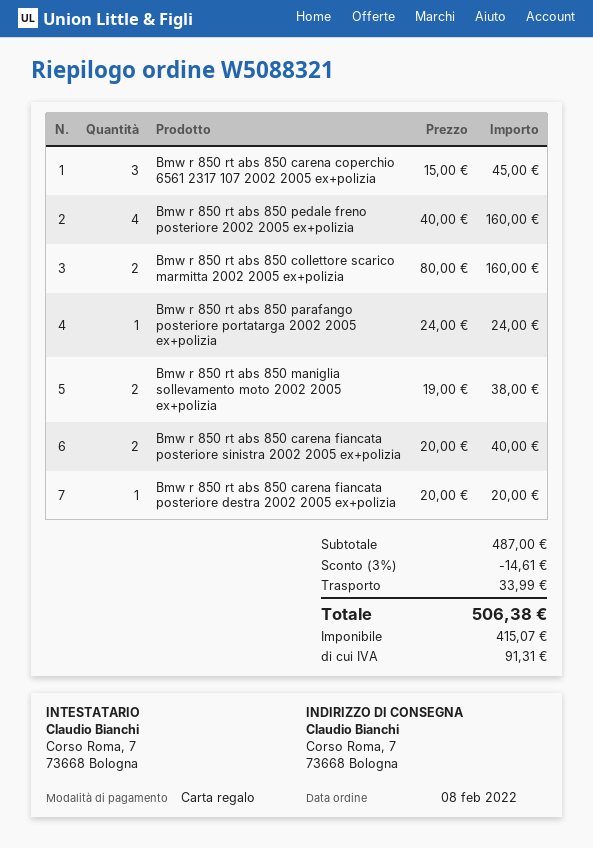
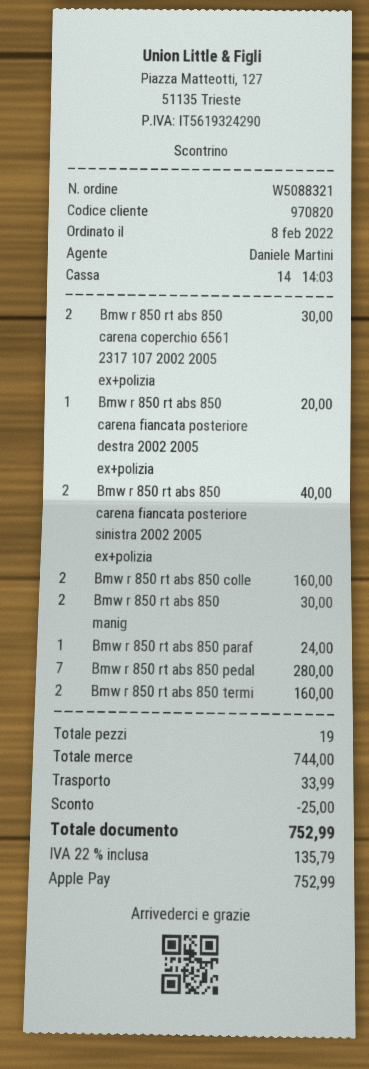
payment method: gift card -> Apple Pay
Bmw r 850 rt abs 850 carena coperchio 6561 2317 107 2002 2005 ex+polizia: 3 for 45.00 -> 2 for 30.00
Bmw r 850 rt abs 850 pedale freno posteriore 2002 2005 ex+polizia: 4 for 160.00 -> 7 for 280.00
Bmw r 850 rt abs 850 maniglia sollevamento moto 2002 2005 ex+polizia: 2 for 38.00 -> 2 for 30.00
Bmw r 850 rt abs 850 termi: none -> 2 for 160.00
subtotal: 487.00 -> 744.00
discount: 14.61 -> 25.00
tax: 91.31 -> 135.79
total: 506.38 -> 752.99

